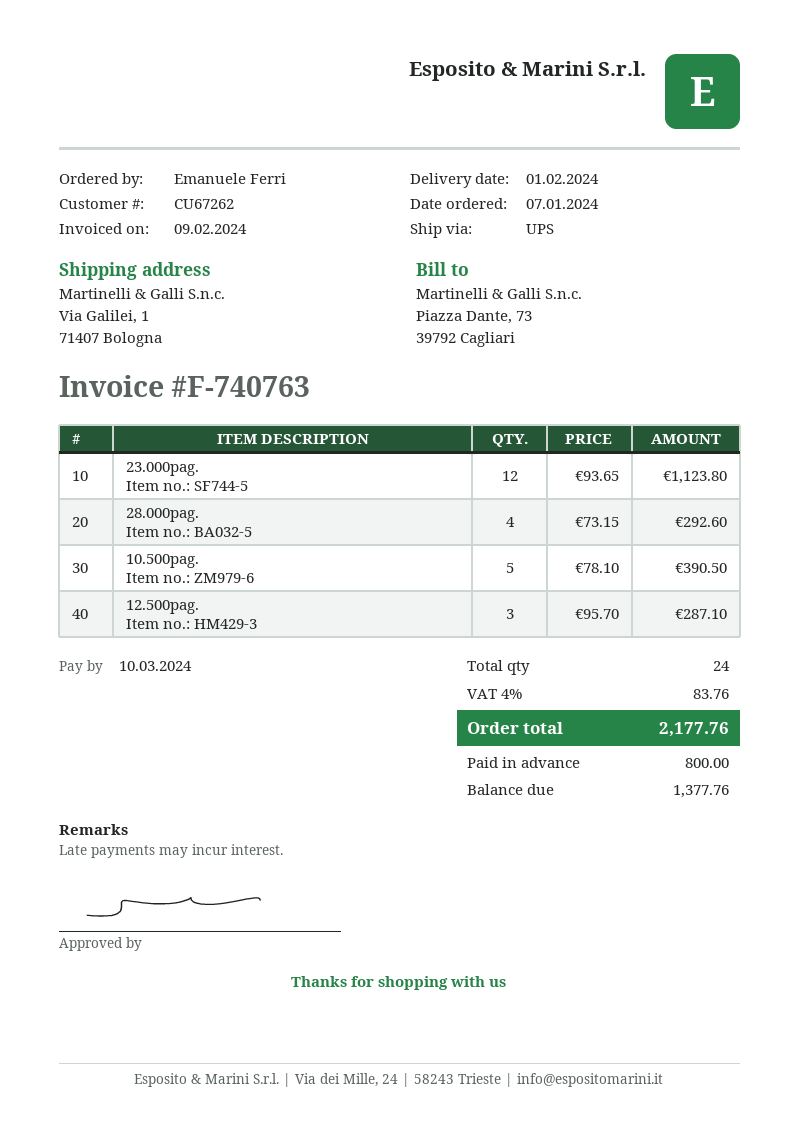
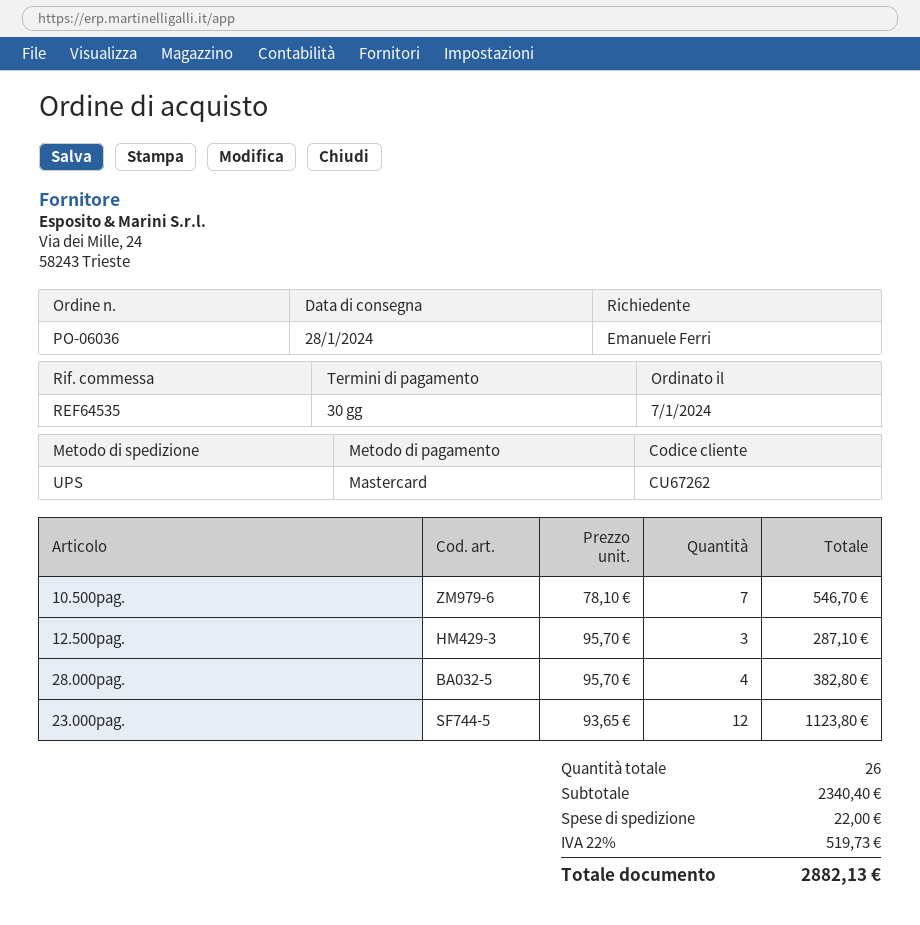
delivery date: 2024-02-01 -> 2024-01-28
28.000pag.: 4 x 73.15 = 292.60 -> 4 x 95.70 = 382.80
10.500pag.: 5 x 78.10 = 390.50 -> 7 x 78.10 = 546.70
total quantity: 24 -> 26
shipping: none -> 22.00
tax: 4% = 83.76 -> 22% = 519.73
total: 2177.76 -> 2882.13

